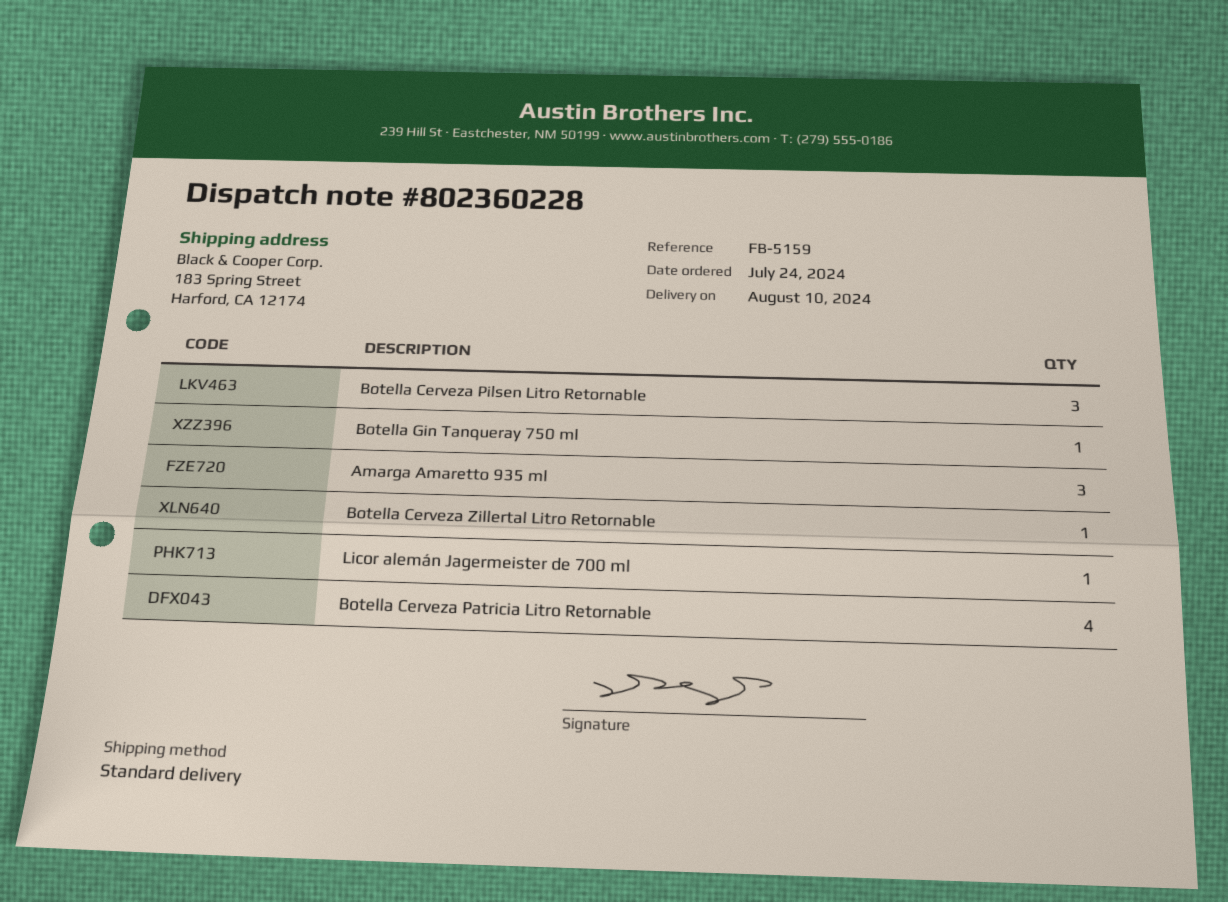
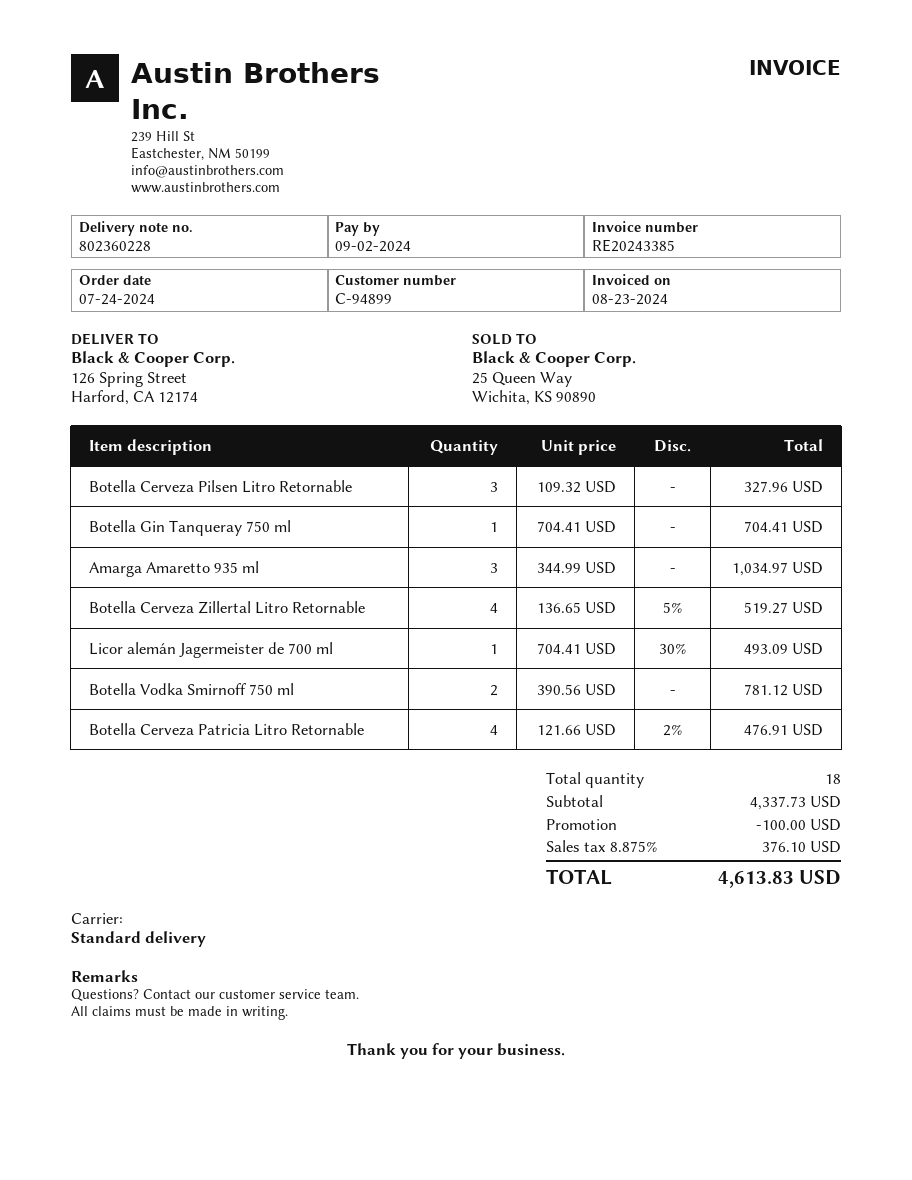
ship to: 183 Spring Street, Harford, CA 12174 -> 126 Spring Street, Harford, CA 12174
Botella Cerveza Zillertal Litro Retornable: 1 -> 4
Botella Vodka Smirnoff 750 ml: none -> 2

